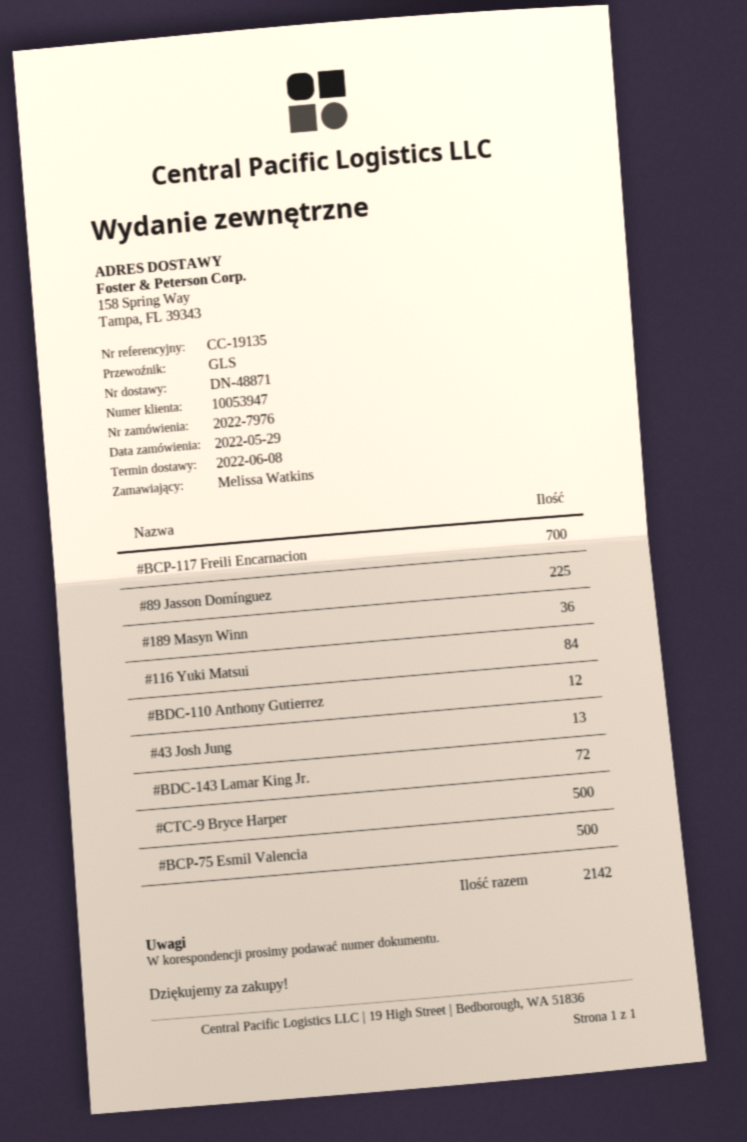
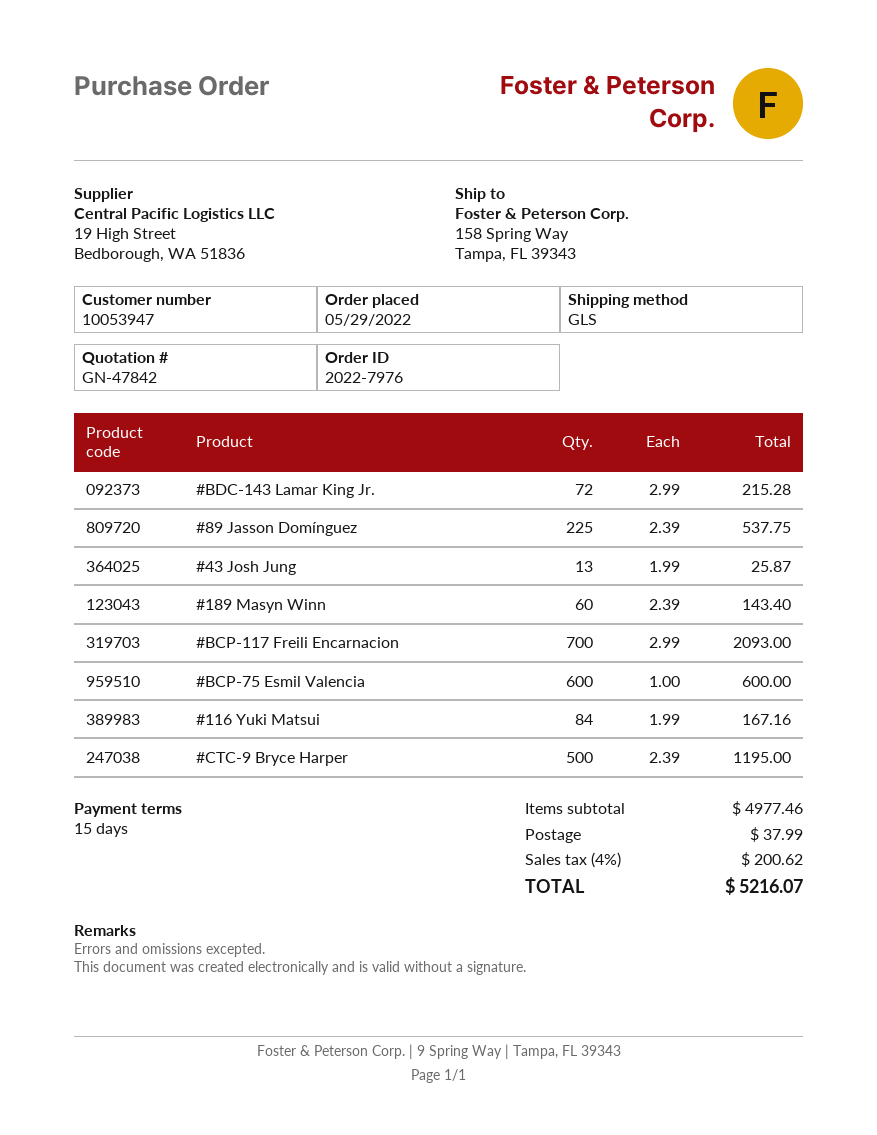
#189 Masyn Winn: 36 -> 60
#BDC-110 Anthony Gutierrez: 12 -> none
#BCP-75 Esmil Valencia: 500 -> 600

